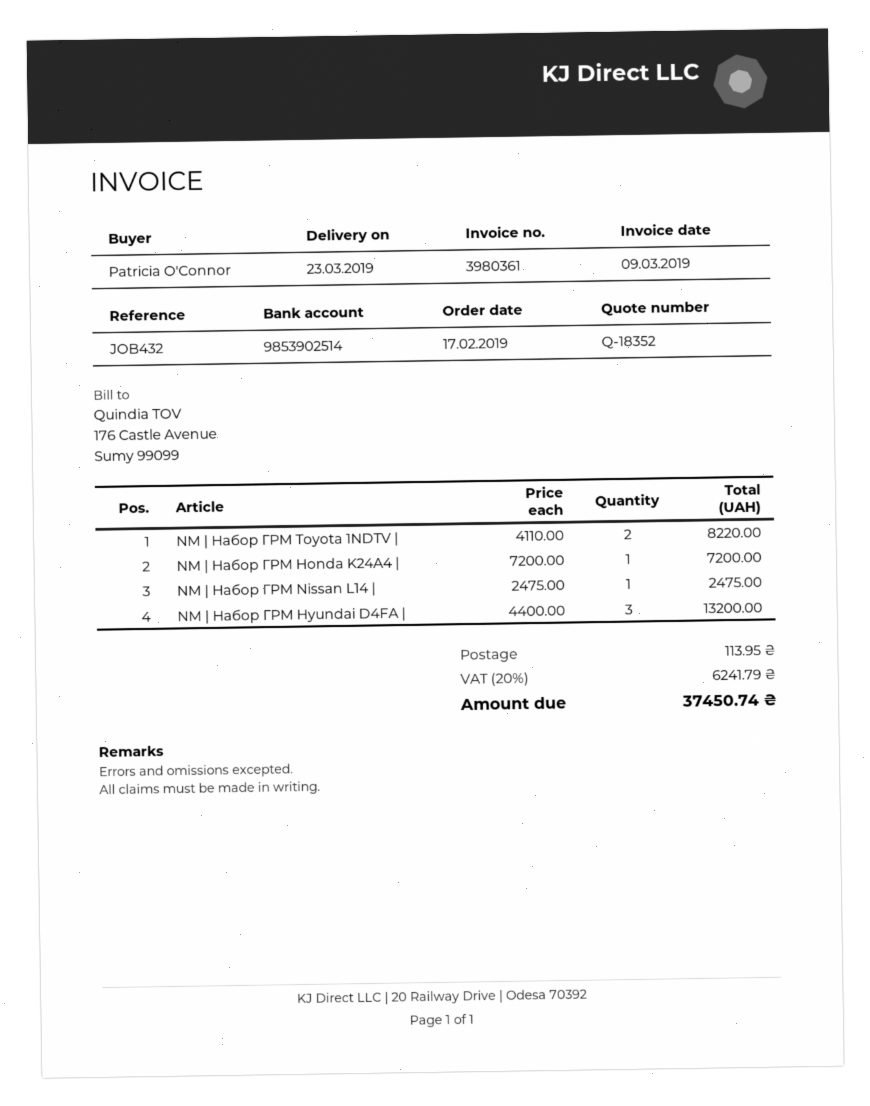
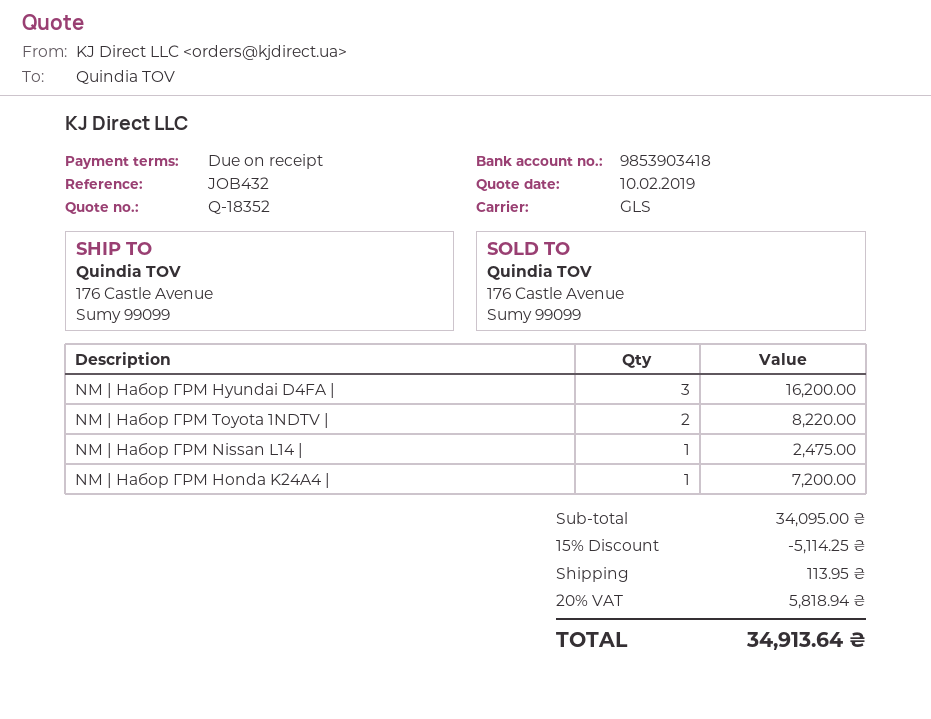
bank account: 9853902514 -> 9853903418
NM | Набор ГРМ Hyundai D4FA |: 3 for 13200.00 -> 3 for 16200.00
discount: none -> 15% = 5114.25
tax: 20% = 6241.79 -> 20% = 5818.94
total: 37450.74 -> 34913.64

